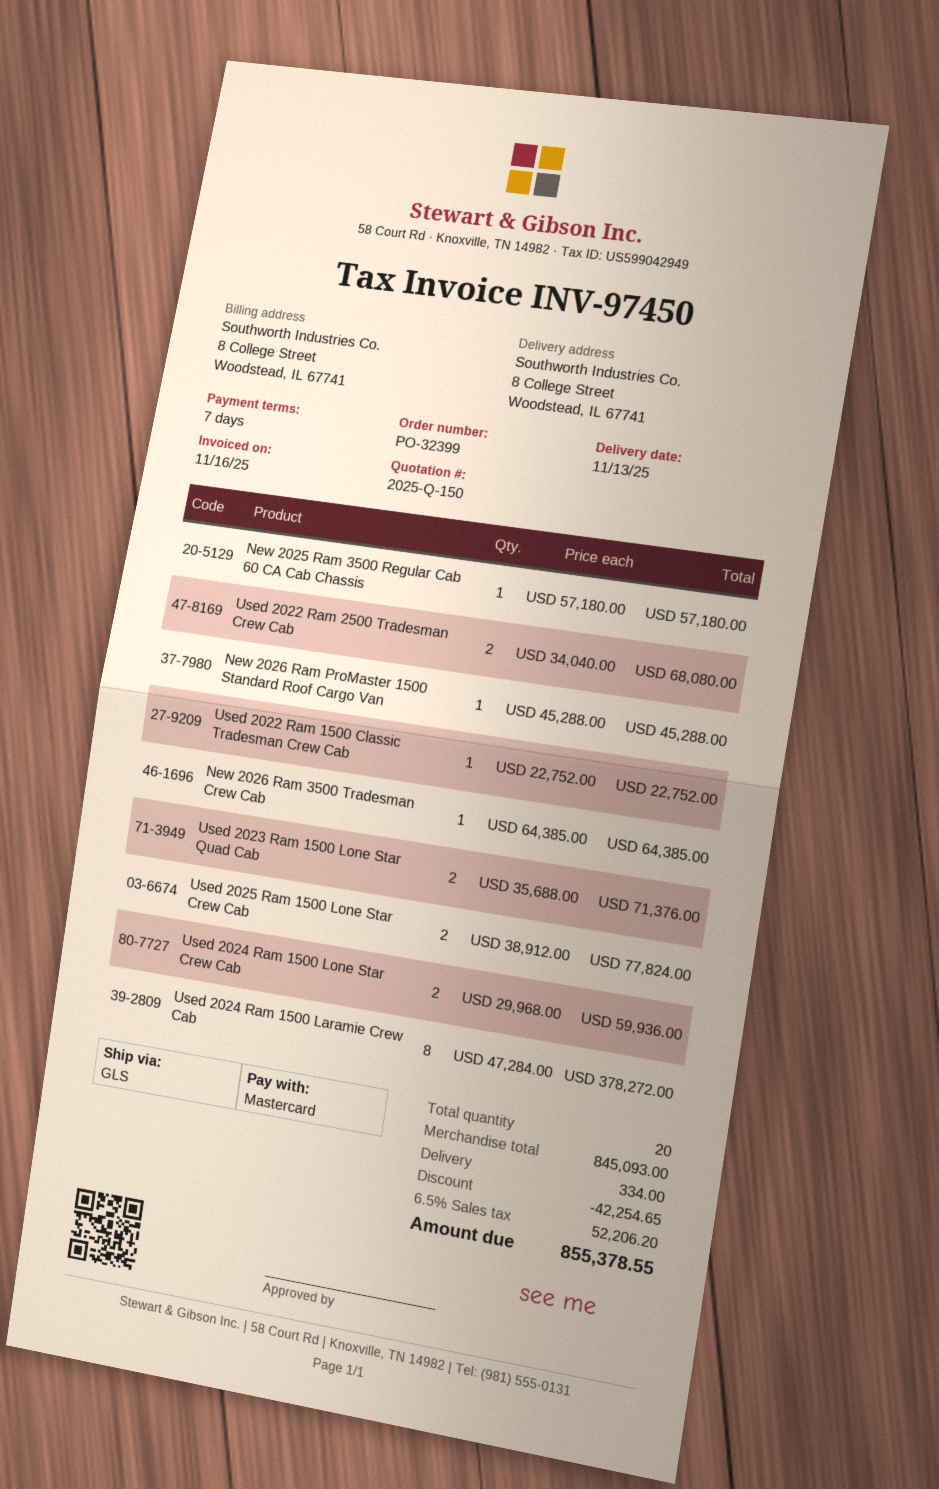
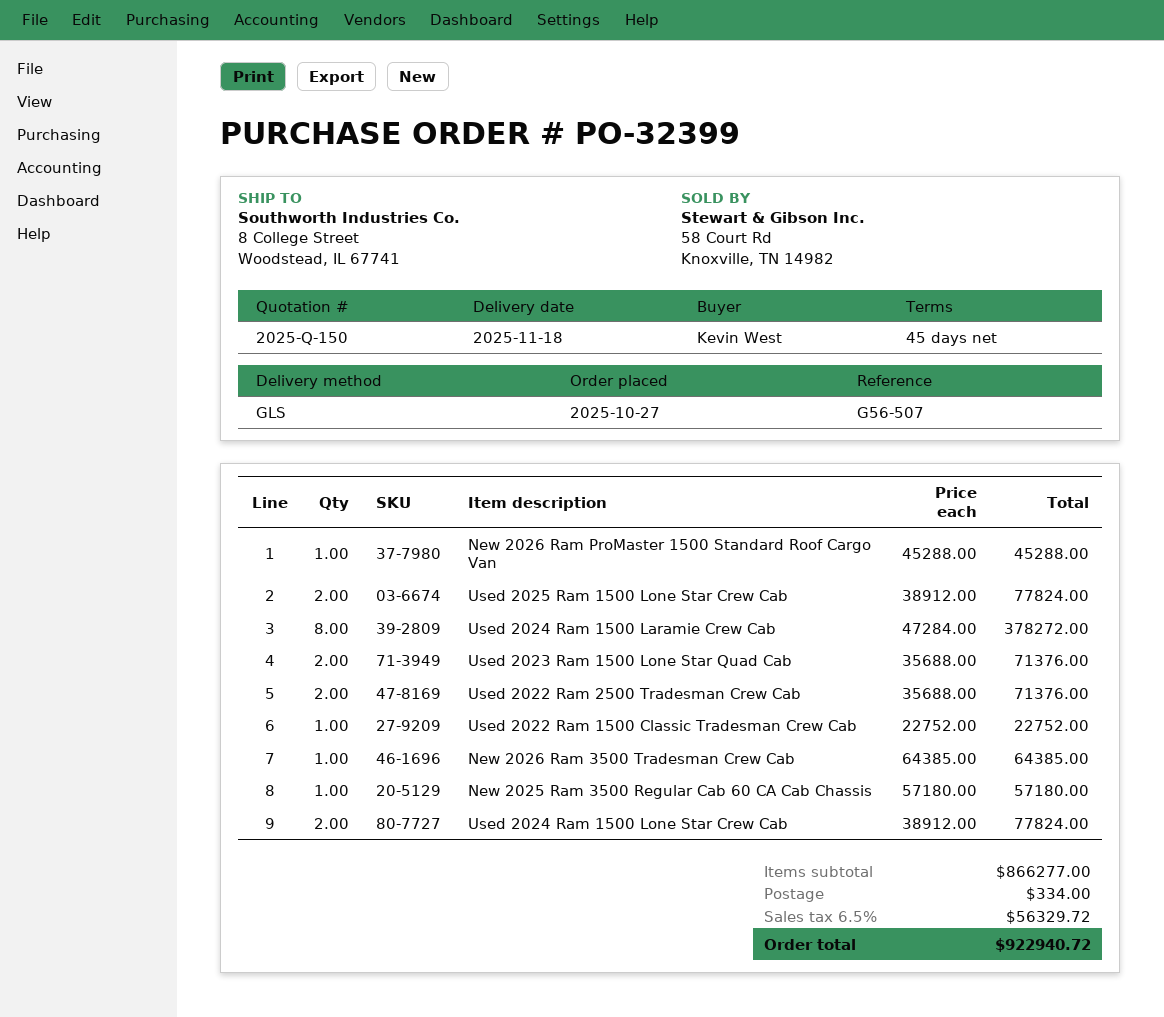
delivery date: 2025-11-13 -> 2025-11-18
payment terms: 7 days -> 45 days
Used 2022 Ram 2500 Tradesman Crew Cab: 2 x 34040.00 = 68080.00 -> 2 x 35688.00 = 71376.00
Used 2024 Ram 1500 Lone Star Crew Cab: 2 x 29968.00 = 59936.00 -> 2 x 38912.00 = 77824.00
subtotal: 845093.00 -> 866277.00
discount: 42254.65 -> none
tax: 6.5% = 52206.20 -> 6.5% = 56329.72
total: 855378.55 -> 922940.72

